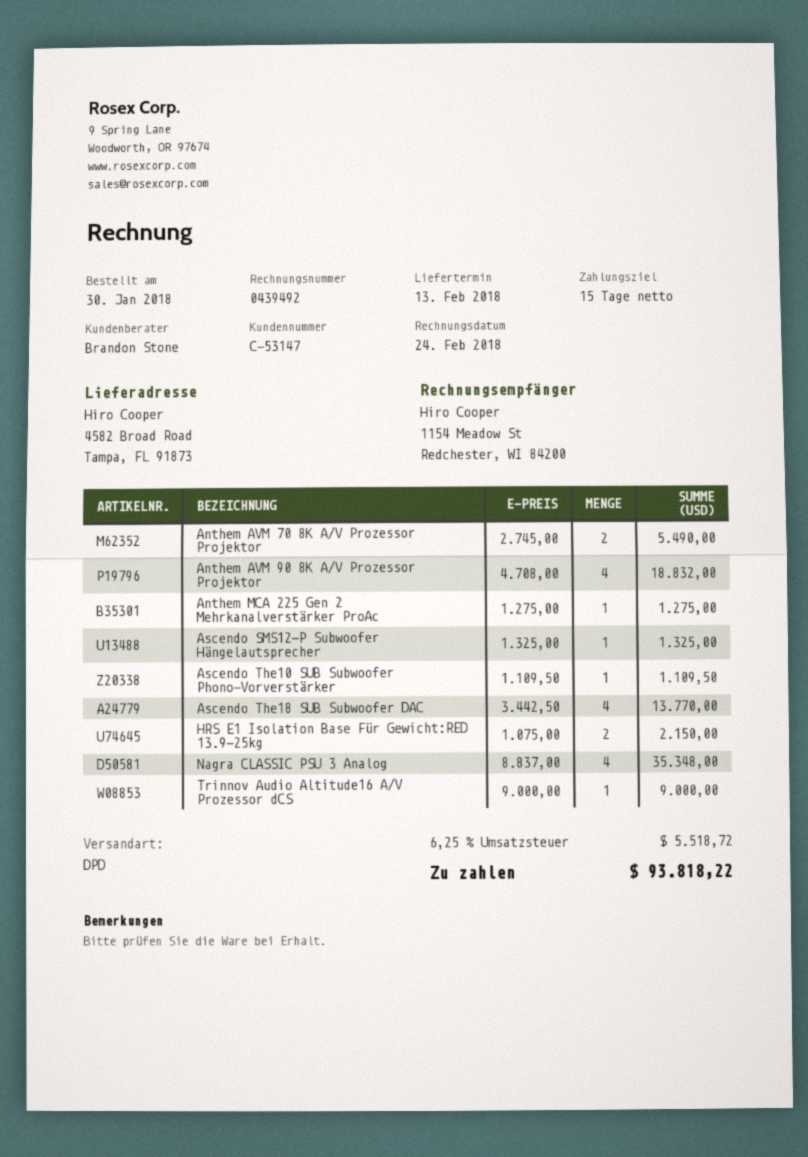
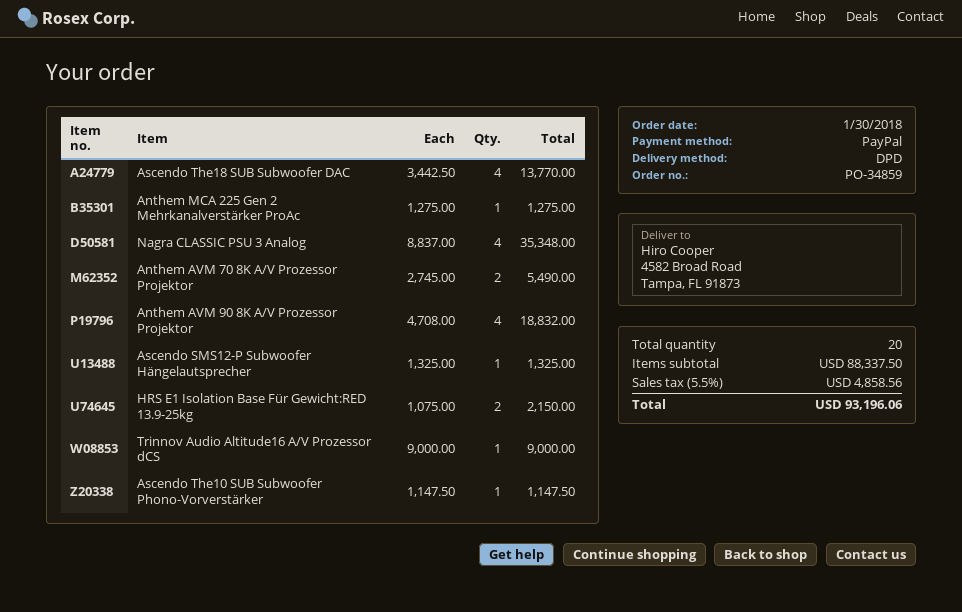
Ascendo The10 SUB Subwoofer Phono-Vorverstärker: 1 x 1109.50 = 1109.50 -> 1 x 1147.50 = 1147.50
tax: 6.25% = 5518.72 -> 5.5% = 4858.56
total: 93818.22 -> 93196.06

